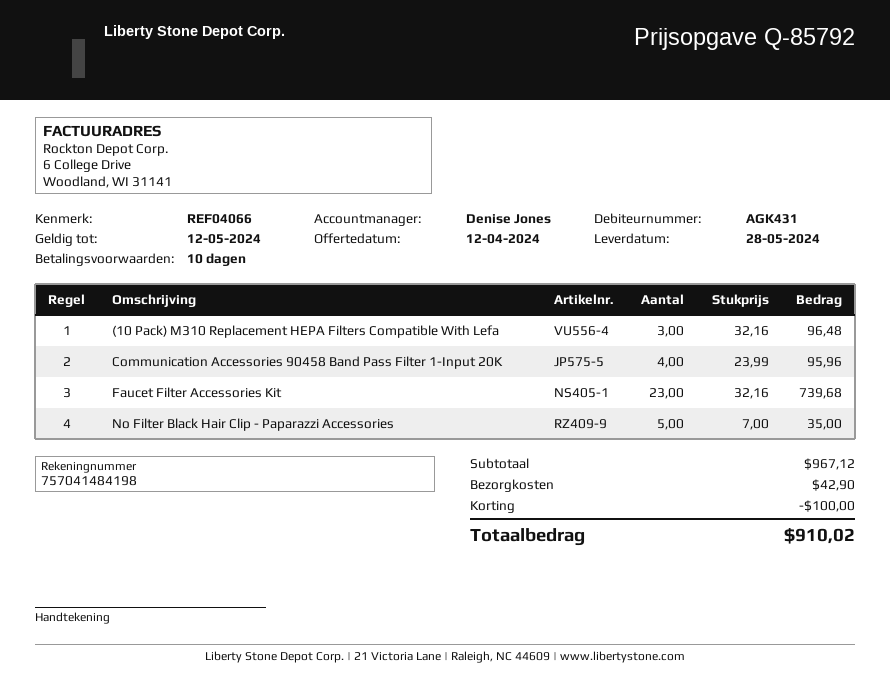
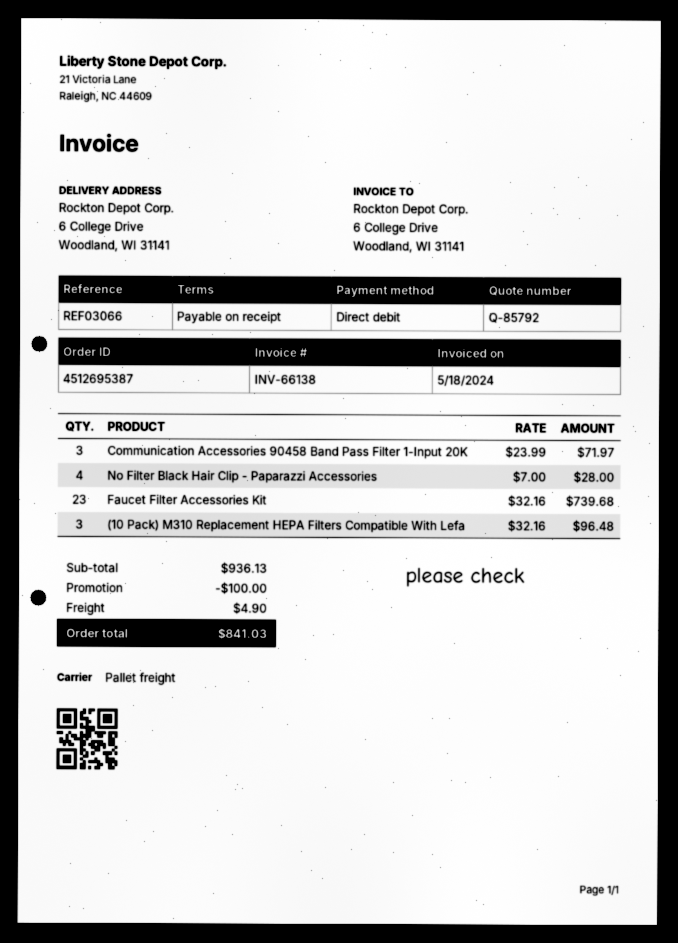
payment terms: 10 days -> on receipt
reference: REF04066 -> REF03066
Communication Accessories 90458 Band Pass Filter 1-Input 20K: 4 x 23.99 = 95.96 -> 3 x 23.99 = 71.97
No Filter Black Hair Clip - Paparazzi Accessories: 5 x 7.00 = 35.00 -> 4 x 7.00 = 28.00
subtotal: 967.12 -> 936.13
shipping: 42.90 -> 4.90
total: 910.02 -> 841.03

